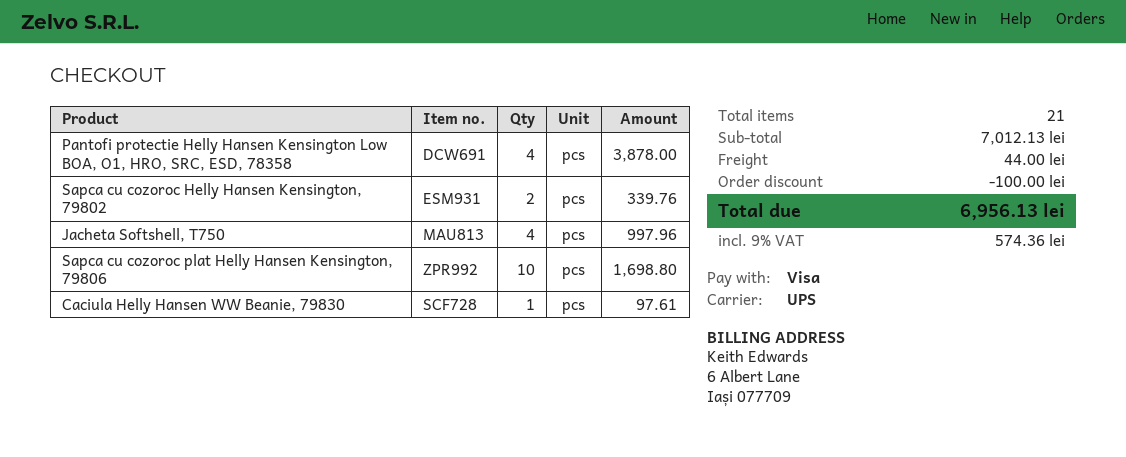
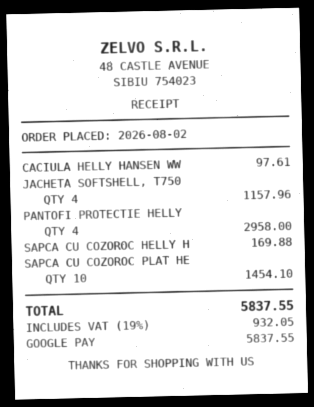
payment method: Visa -> Google Pay
Pantofi protectie Helly Hansen Kensington Low BOA, O1, HRO, SRC, ESD, 78358: 4 for 3878.00 -> 4 for 2958.00
Sapca cu cozoroc Helly Hansen Kensington, 79802: 2 for 339.76 -> 1 for 169.88
Jacheta Softshell, T750: 4 for 997.96 -> 4 for 1157.96
Sapca cu cozoroc plat Helly Hansen Kensington, 79806: 10 for 1698.80 -> 10 for 1454.10
discount: 100.00 -> none
shipping: 44.00 -> none
tax: 9% = 574.36 -> 19% = 932.05
total: 6956.13 -> 5837.55

